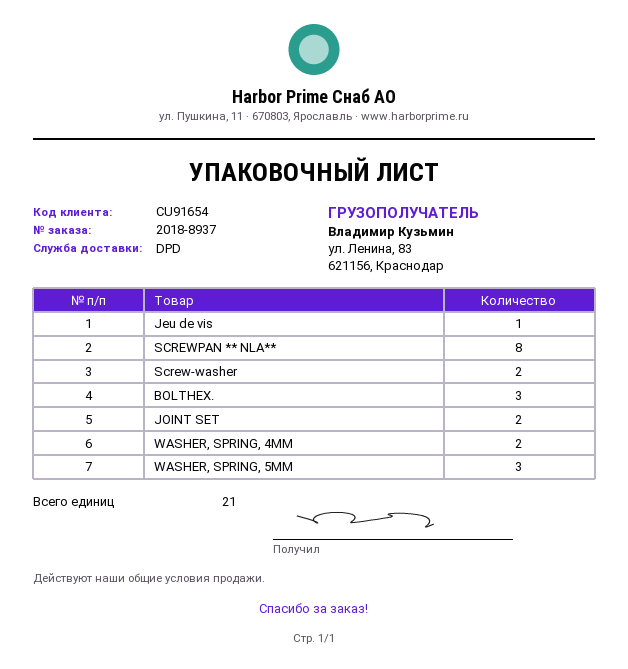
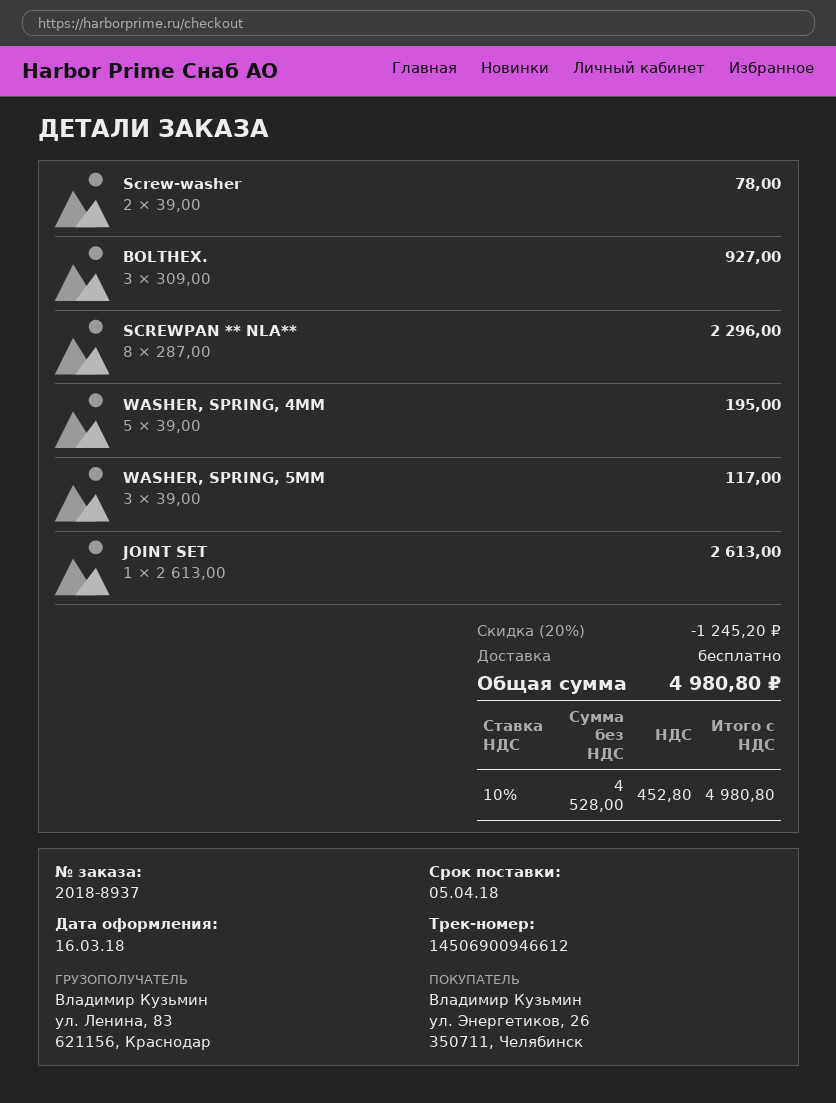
Jeu de vis: 1 -> none
JOINT SET: 2 -> 1
WASHER, SPRING, 4MM: 2 -> 5

